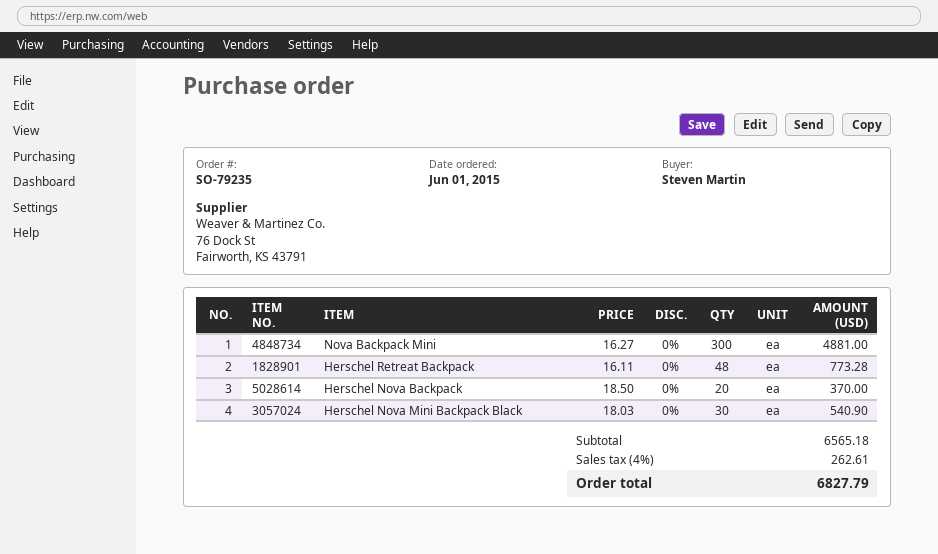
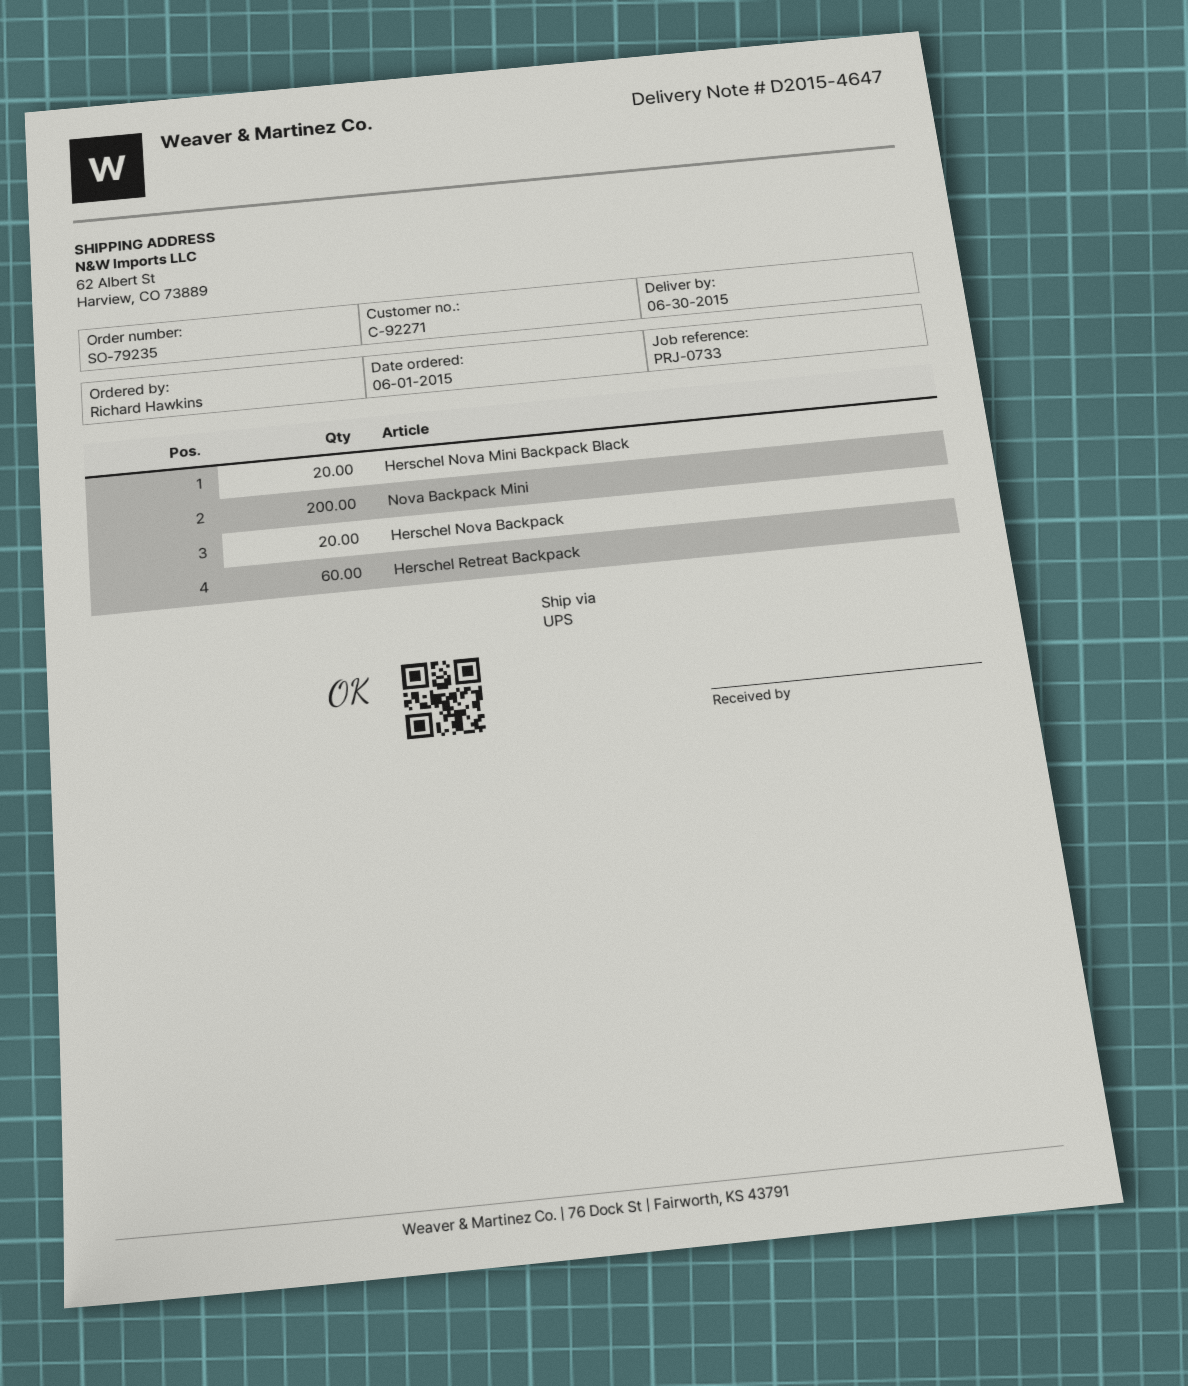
ordered by: Steven Martin -> Richard Hawkins
Nova Backpack Mini: 300 -> 200
Herschel Retreat Backpack: 48 -> 60
Herschel Nova Mini Backpack Black: 30 -> 20

